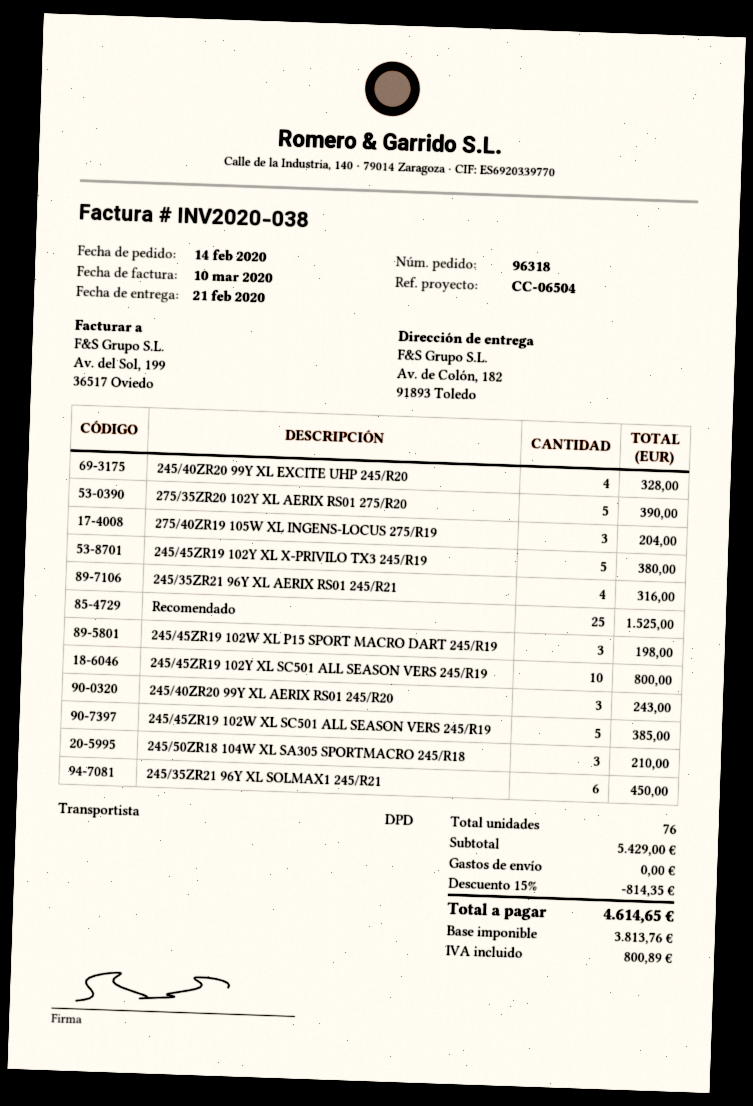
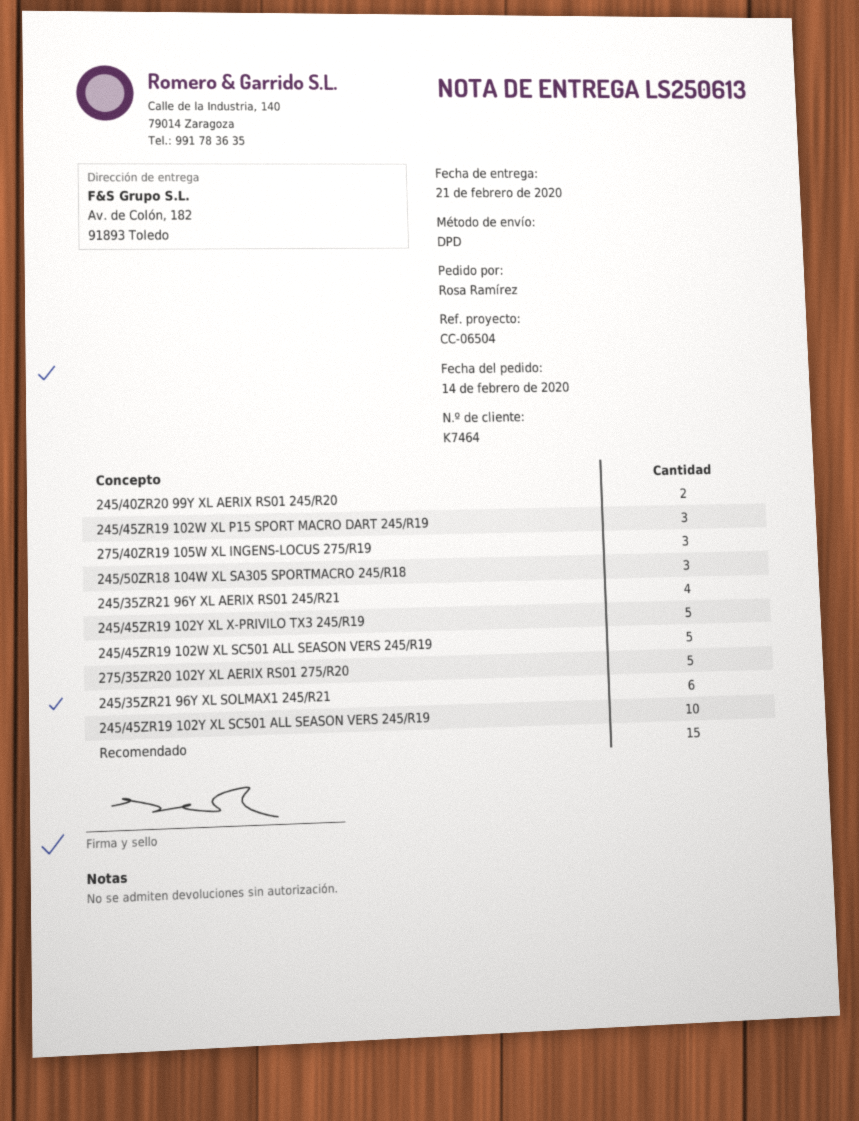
245/40ZR20 99Y XL EXCITE UHP 245/R20: 4 -> none
Recomendado: 25 -> 15
245/40ZR20 99Y XL AERIX RS01 245/R20: 3 -> 2

